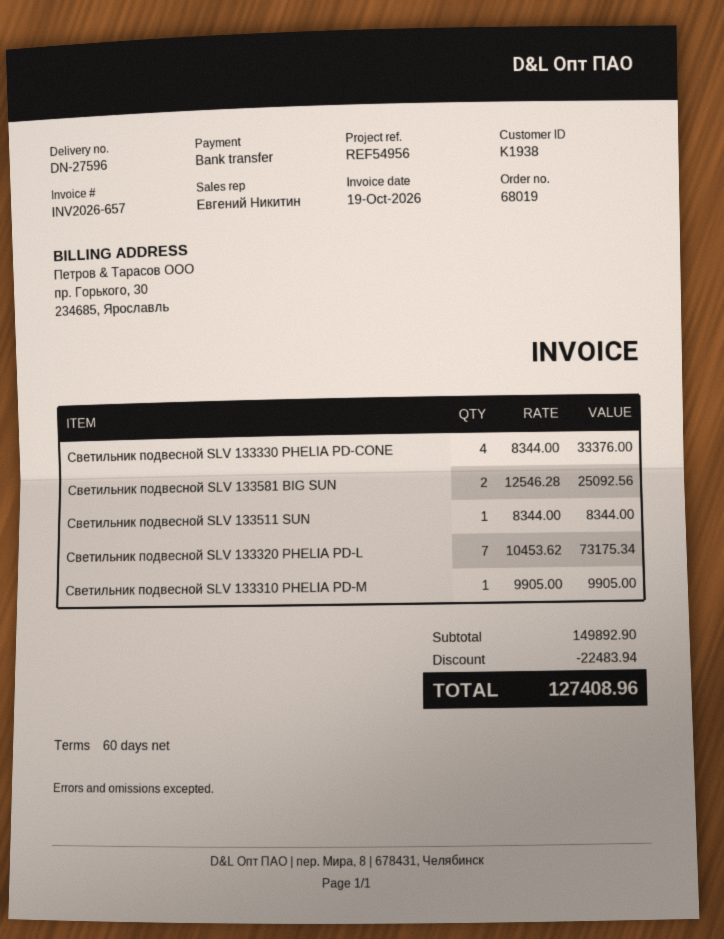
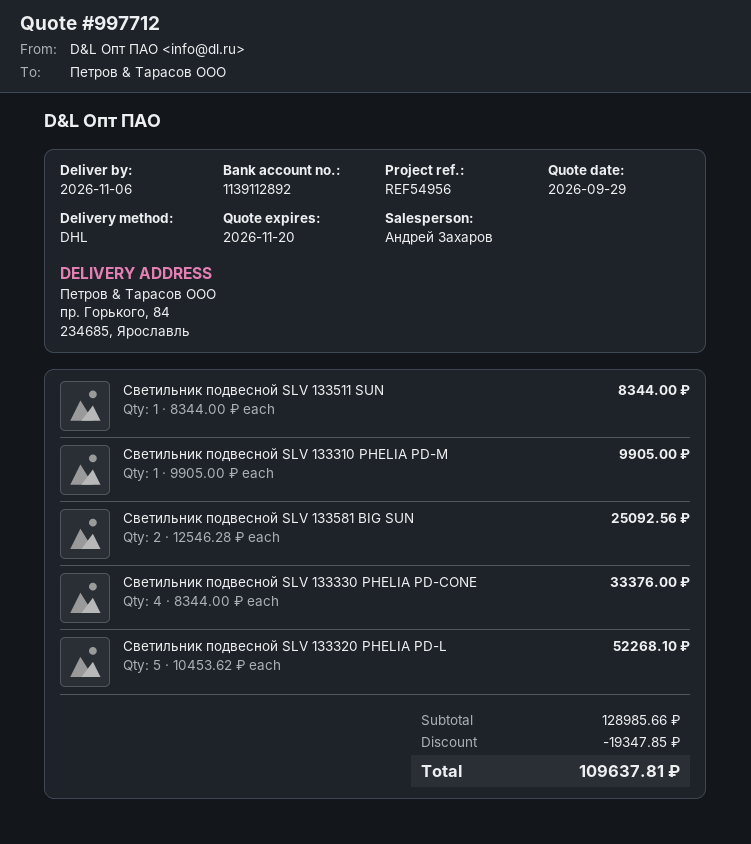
sales rep: Евгений Никитин -> Андрей Захаров
Светильник подвесной SLV 133320 PHELIA PD-L: 7 x 10453.62 = 73175.34 -> 5 x 10453.62 = 52268.10
subtotal: 149892.90 -> 128985.66
discount: 22483.94 -> 19347.85
total: 127408.96 -> 109637.81

